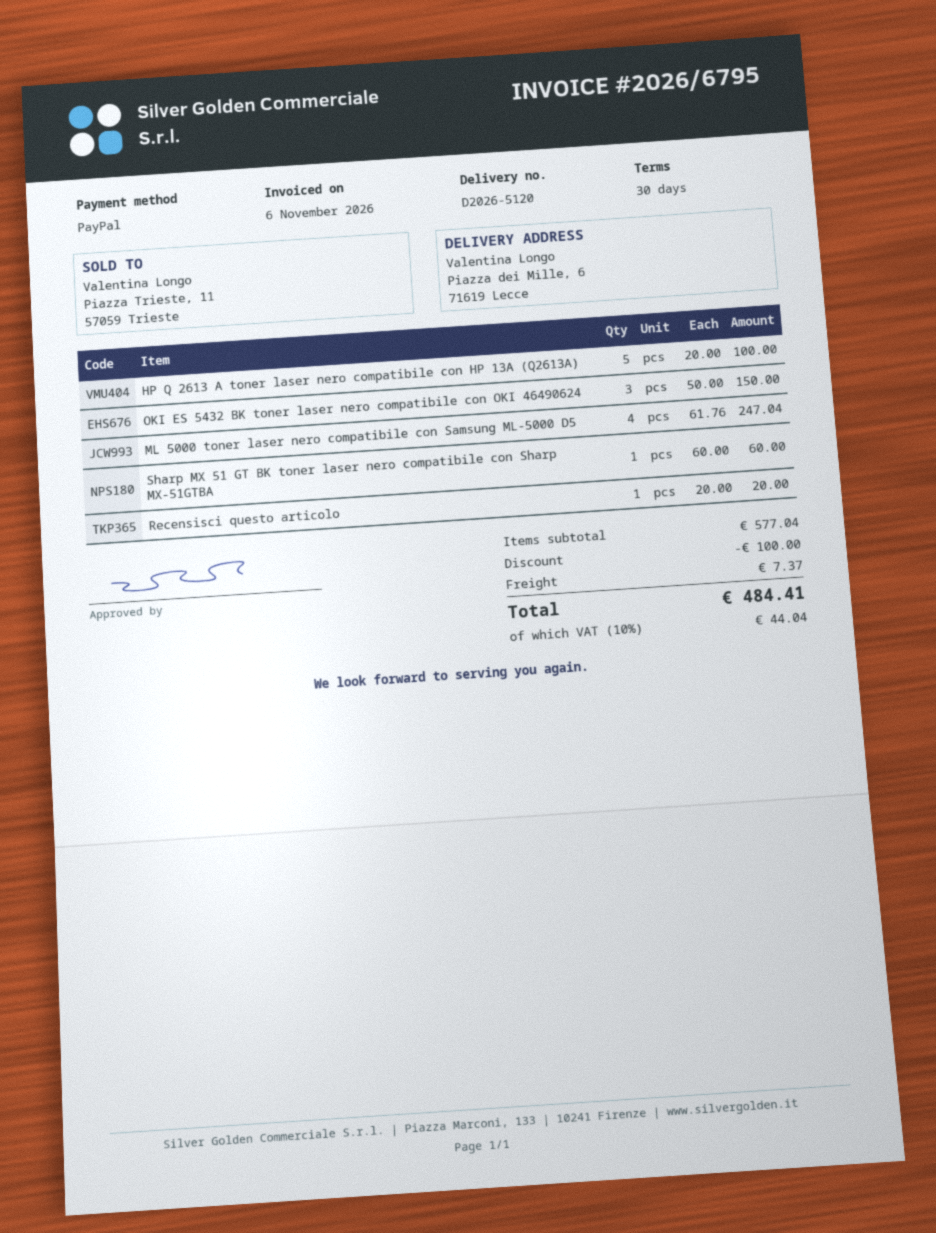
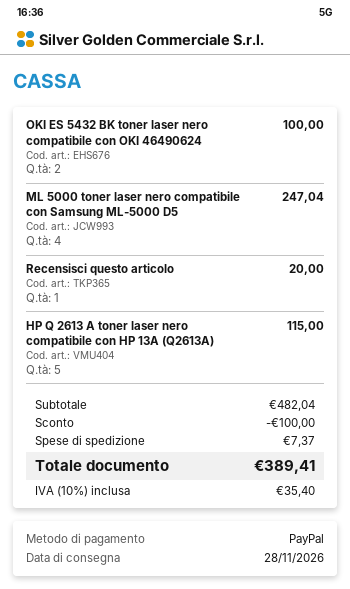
HP Q 2613 A toner laser nero compatibile con HP 13A (Q2613A): 5 for 100.00 -> 5 for 115.00
OKI ES 5432 BK toner laser nero compatibile con OKI 46490624: 3 for 150.00 -> 2 for 100.00
Sharp MX 51 GT BK toner laser nero compatibile con Sharp MX-51GTBA: 1 for 60.00 -> none
subtotal: 577.04 -> 482.04
tax: 10% = 44.04 -> 10% = 35.40
total: 484.41 -> 389.41

